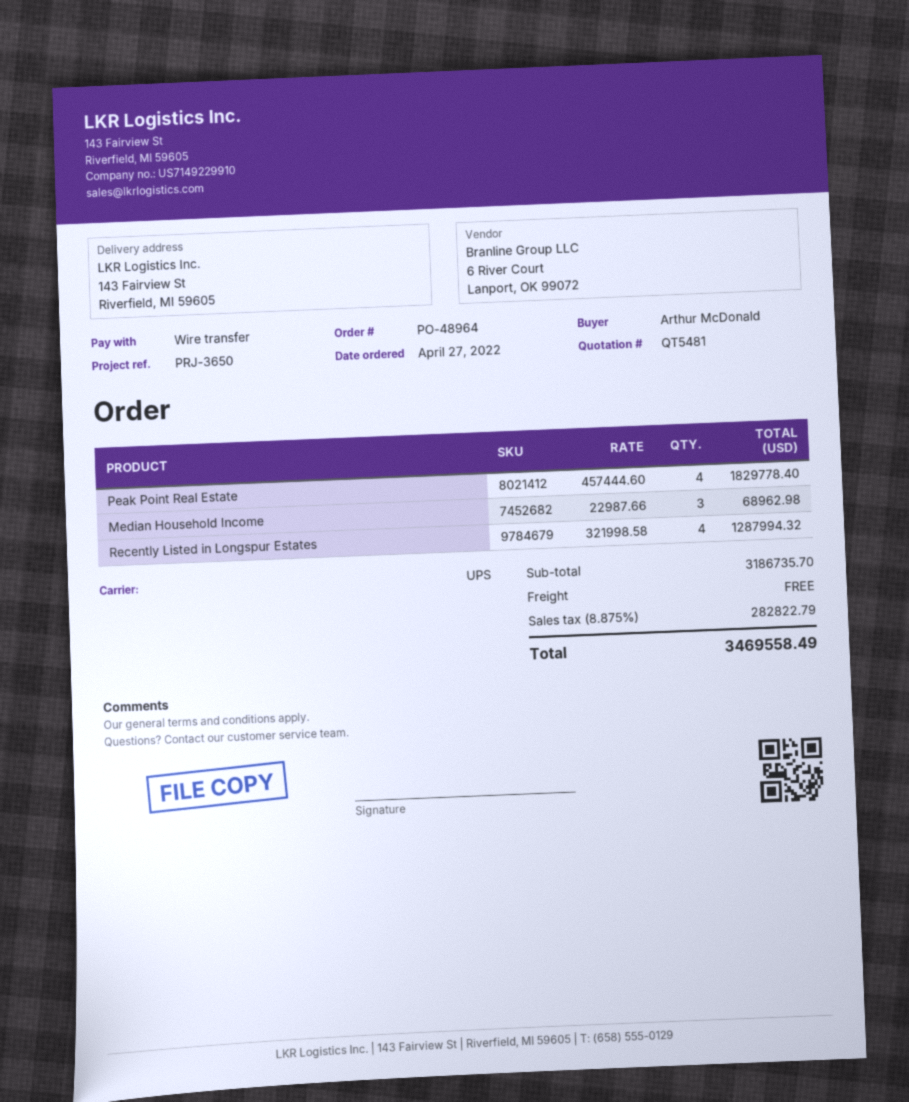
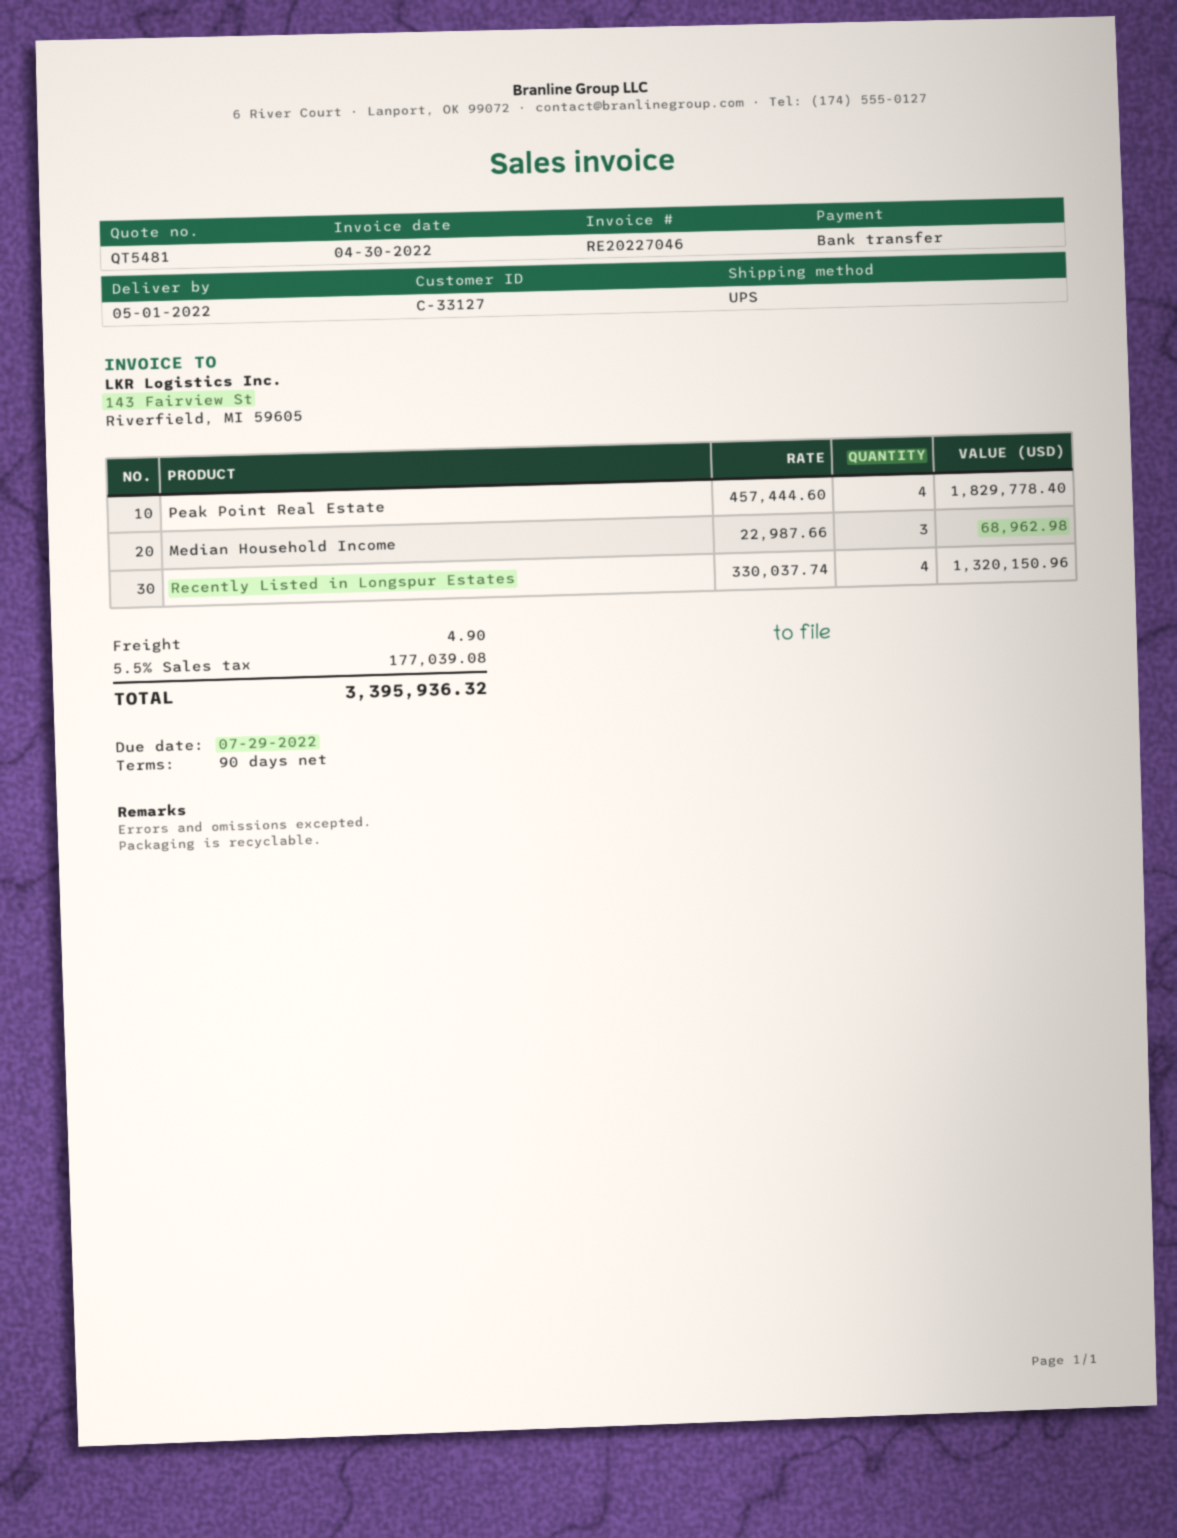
Recently Listed in Longspur Estates: 4 x 321998.58 = 1287994.32 -> 4 x 330037.74 = 1320150.96
shipping: 0.00 -> 4.90
tax: 8.875% = 282822.79 -> 5.5% = 177039.08
total: 3469558.49 -> 3395936.32

